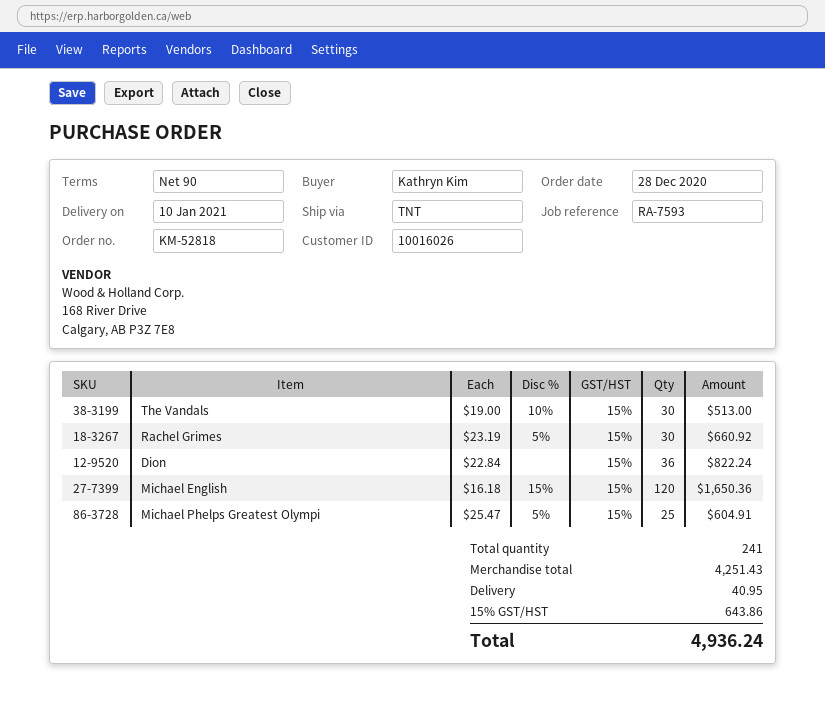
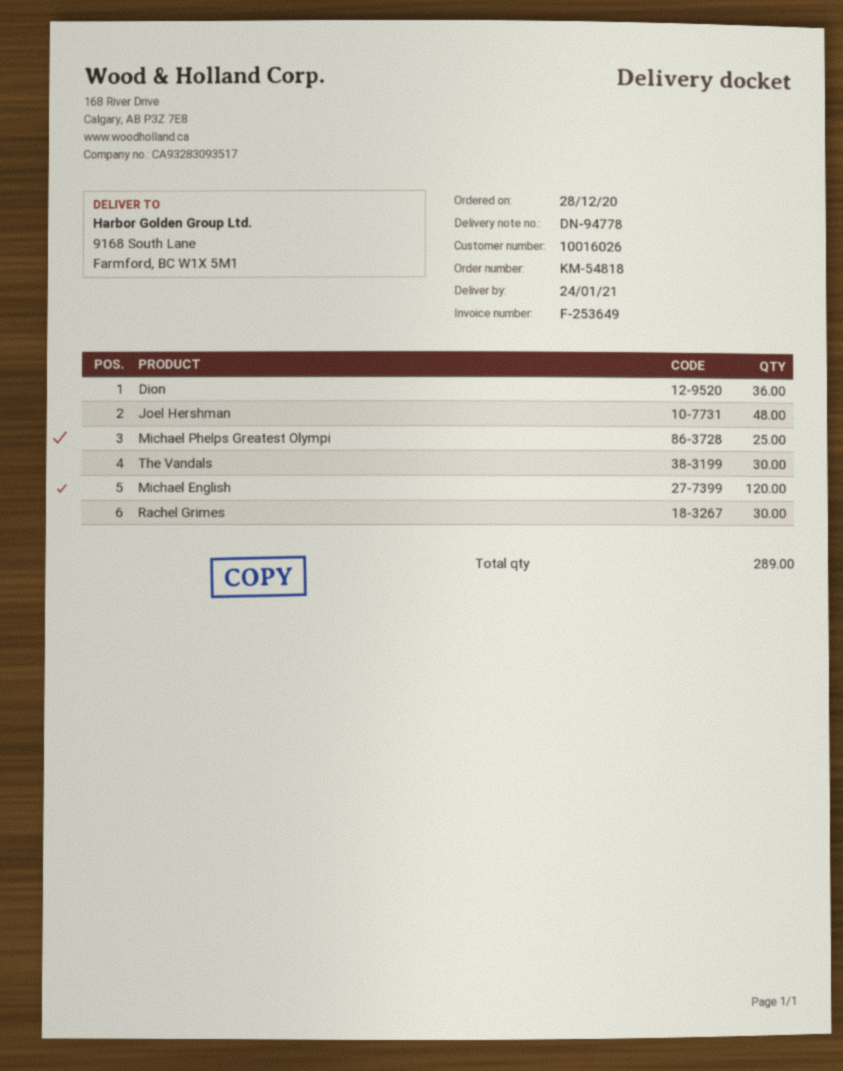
order number: KM-52818 -> KM-54818
delivery date: 2021-01-10 -> 2021-01-24
Joel Hershman: none -> 48
total quantity: 241 -> 289

